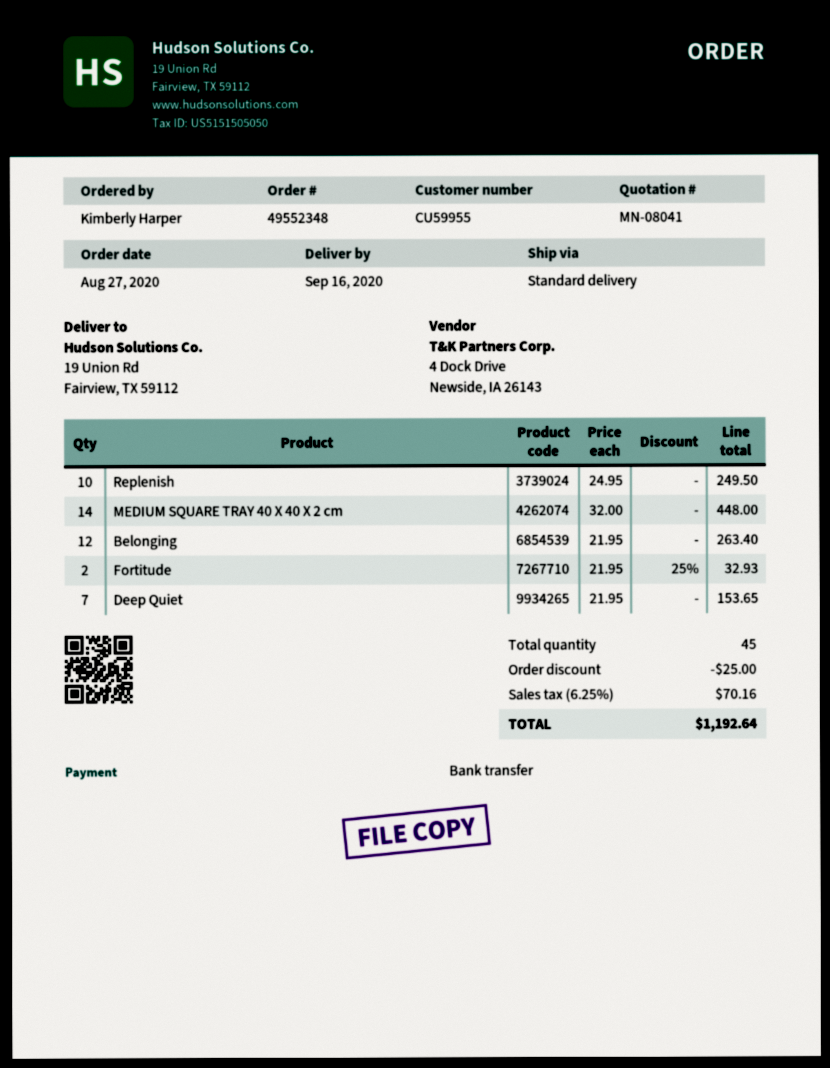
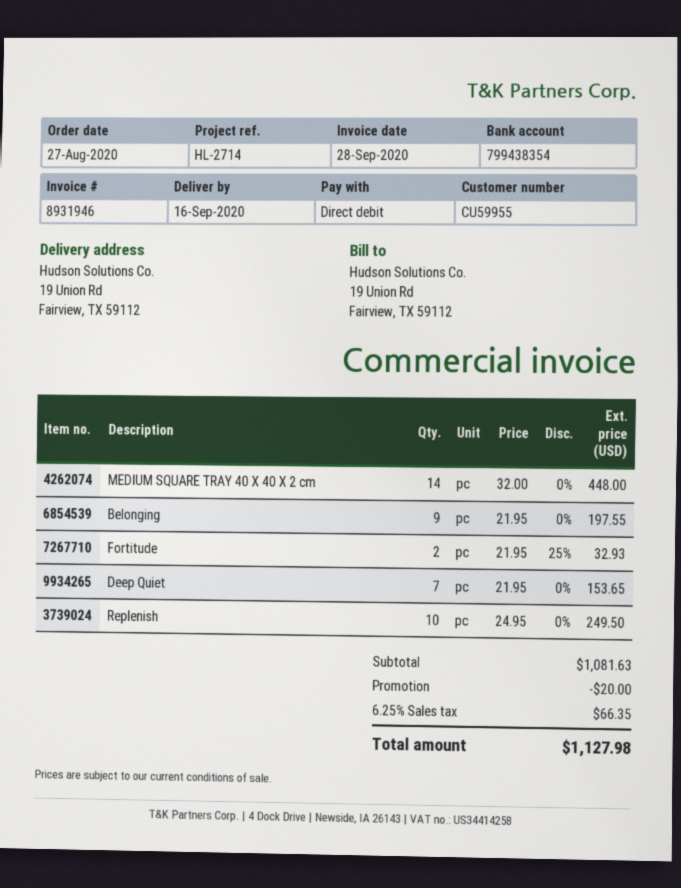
payment method: bank transfer -> direct debit
Belonging: 12 x 21.95 = 263.40 -> 9 x 21.95 = 197.55
discount: 25.00 -> 20.00
tax: 6.25% = 70.16 -> 6.25% = 66.35
total: 1192.64 -> 1127.98

